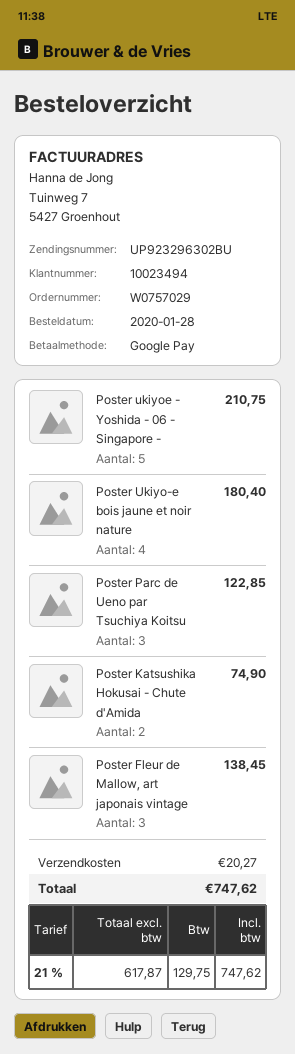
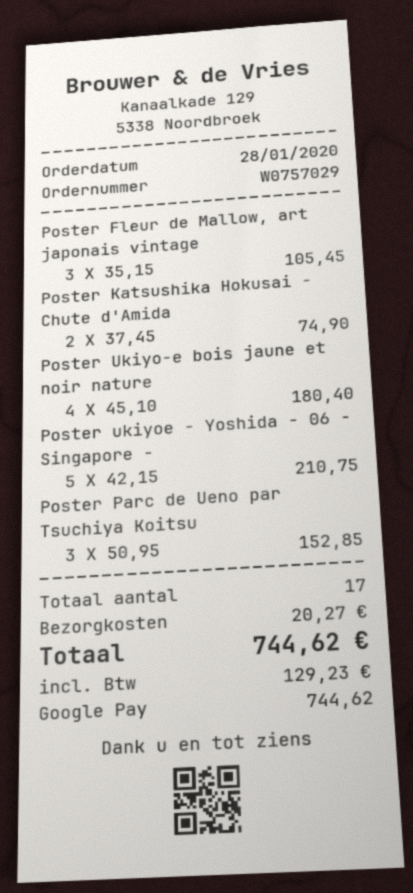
Poster Parc de Ueno par Tsuchiya Koitsu: 3 for 122.85 -> 3 for 152.85
Poster Fleur de Mallow, art japonais vintage: 3 for 138.45 -> 3 for 105.45
tax: 129.75 -> 129.23
total: 747.62 -> 744.62

